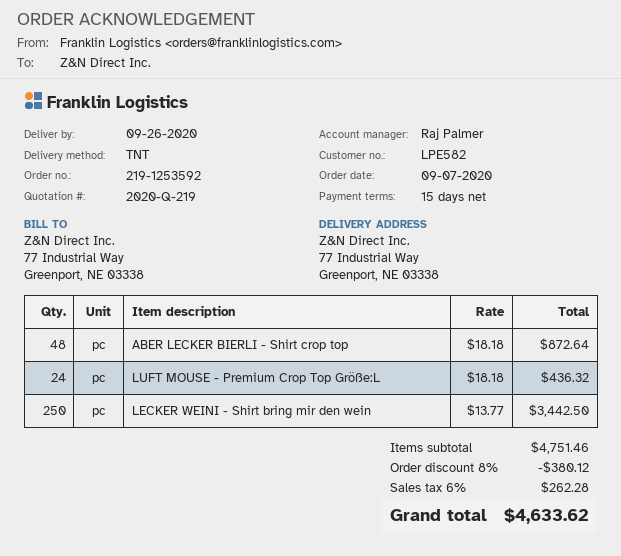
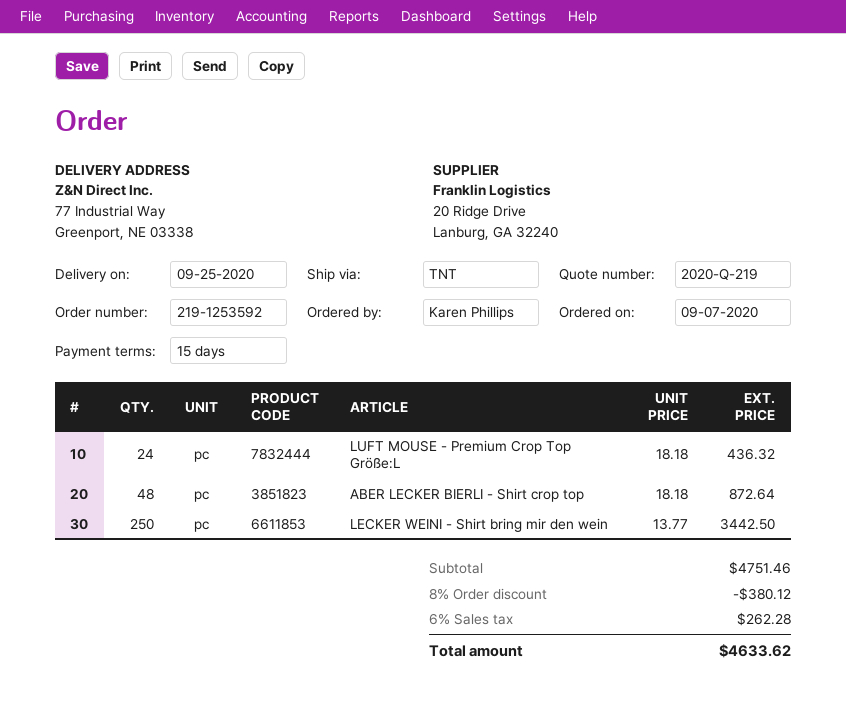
delivery date: 2020-09-26 -> 2020-09-25

